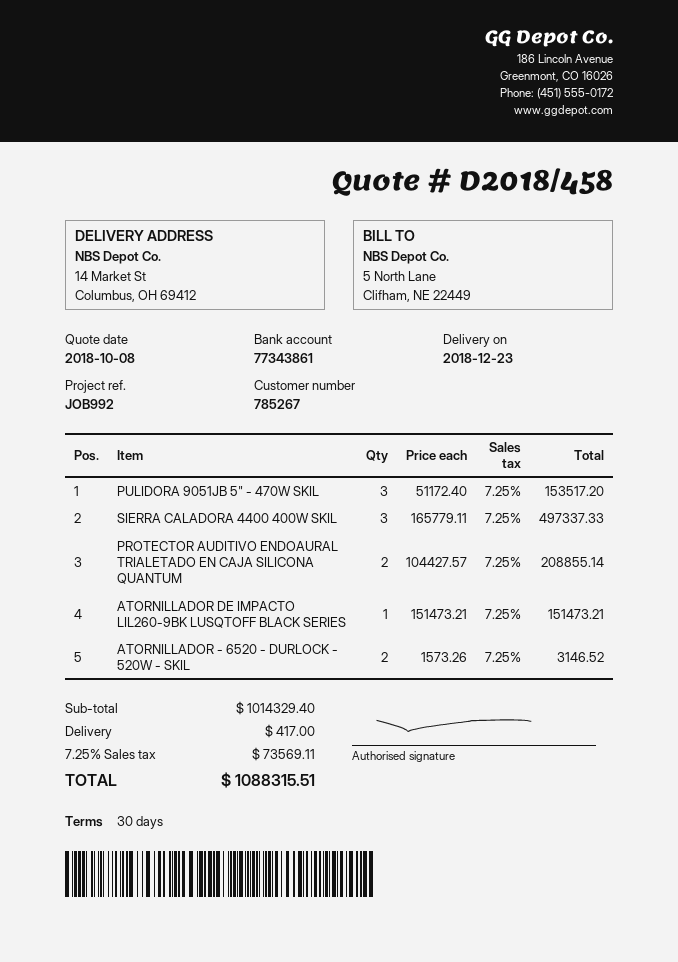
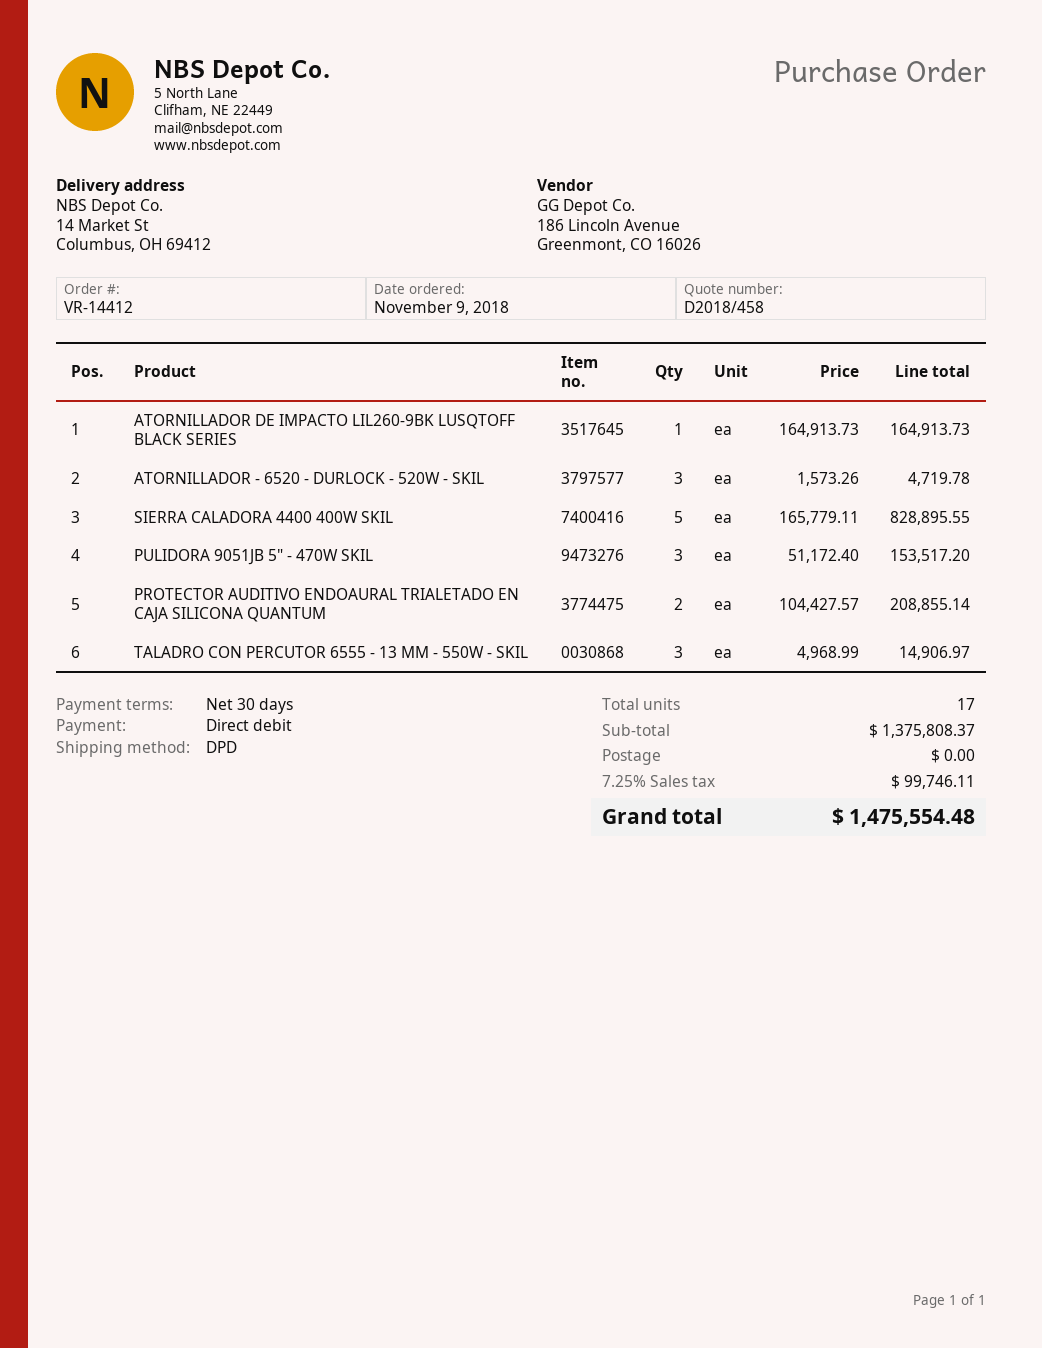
SIERRA CALADORA 4400 400W SKIL: 3 x 165779.11 = 497337.33 -> 5 x 165779.11 = 828895.55
ATORNILLADOR DE IMPACTO LIL260-9BK LUSQTOFF BLACK SERIES: 1 x 151473.21 = 151473.21 -> 1 x 164913.73 = 164913.73
ATORNILLADOR - 6520 - DURLOCK - 520W - SKIL: 2 x 1573.26 = 3146.52 -> 3 x 1573.26 = 4719.78
TALADRO CON PERCUTOR 6555 - 13 MM - 550W - SKIL: none -> 3 x 4968.99 = 14906.97
subtotal: 1014329.40 -> 1375808.37
shipping: 417.00 -> 0.00
tax: 7.25% = 73569.11 -> 7.25% = 99746.11
total: 1088315.51 -> 1475554.48

